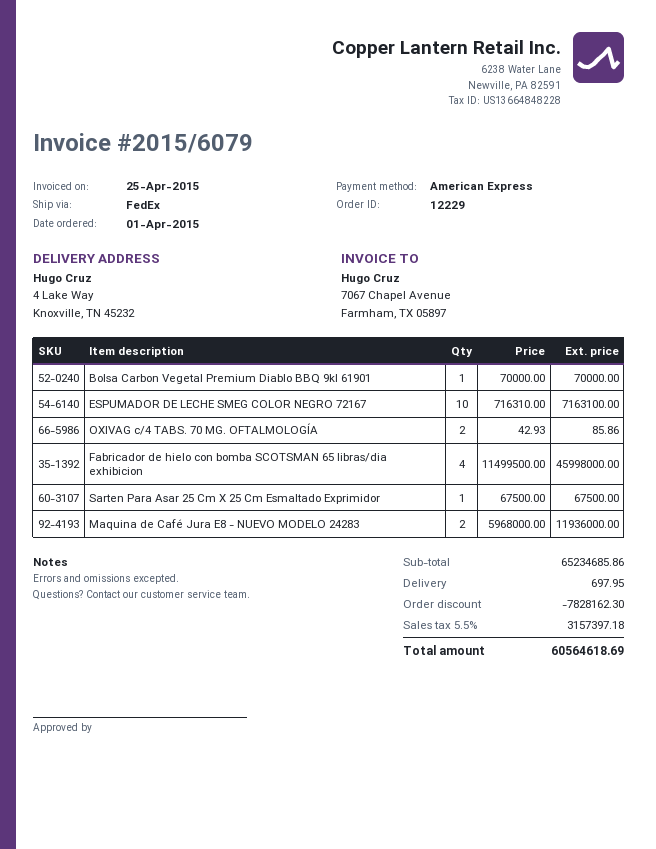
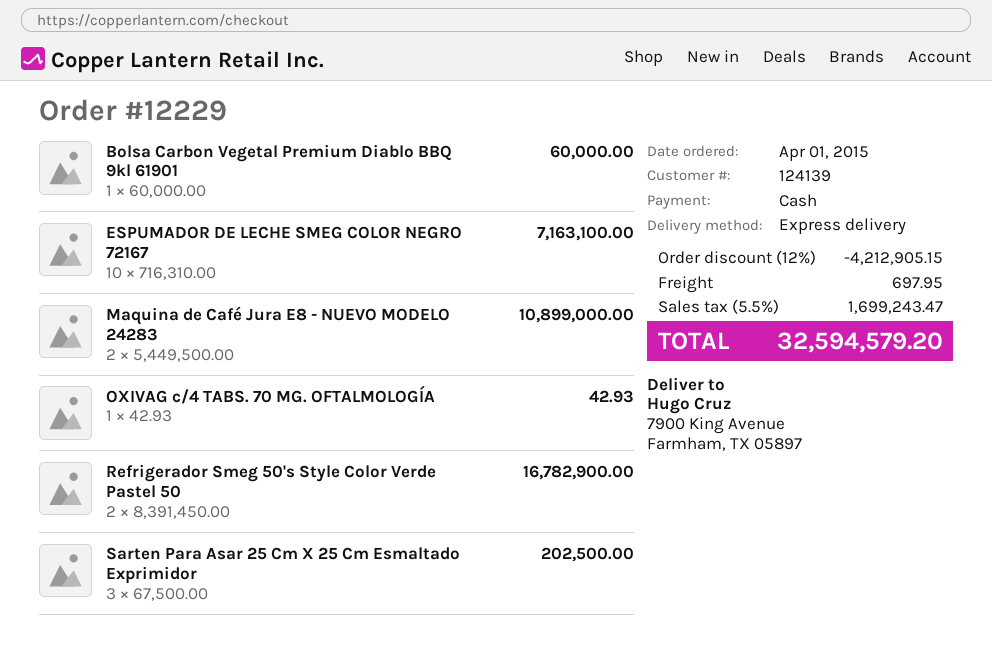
payment method: American Express -> cash
shipping method: FedEx -> express
ship to: 4 Lake Way, Knoxville, TN 45232 -> 7900 King Avenue, Farmham, TX 05897
Bolsa Carbon Vegetal Premium Diablo BBQ 9kl 61901: 1 x 70000.00 = 70000.00 -> 1 x 60000.00 = 60000.00
OXIVAG c/4 TABS. 70 MG. OFTALMOLOGÍA: 2 x 42.93 = 85.86 -> 1 x 42.93 = 42.93
Fabricador de hielo con bomba SCOTSMAN 65 libras/dia exhibicion: 4 x 11499500.00 = 45998000.00 -> none
Sarten Para Asar 25 Cm X 25 Cm Esmaltado Exprimidor: 1 x 67500.00 = 67500.00 -> 3 x 67500.00 = 202500.00
Maquina de Café Jura E8 - NUEVO MODELO 24283: 2 x 5968000.00 = 11936000.00 -> 2 x 5449500.00 = 10899000.00
Refrigerador Smeg 50's Style Color Verde Pastel 50: none -> 2 x 8391450.00 = 16782900.00
discount: 7828162.30 -> 4212905.15
tax: 5.5% = 3157397.18 -> 5.5% = 1699243.47
total: 60564618.69 -> 32594579.20

